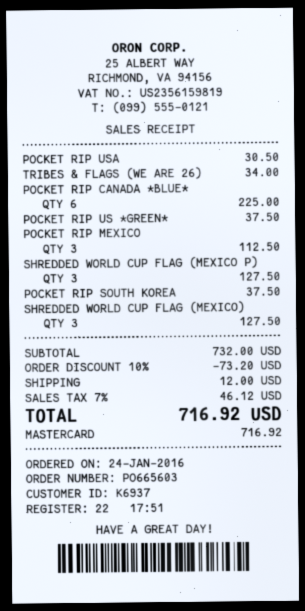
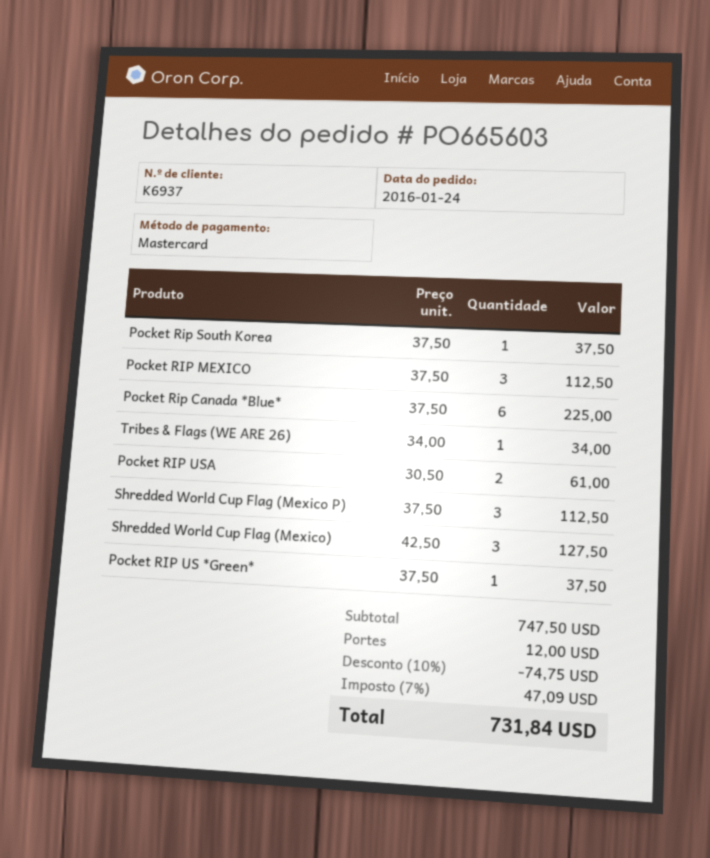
POCKET RIP USA: 1 for 30.50 -> 2 for 61.00
SHREDDED WORLD CUP FLAG (MEXICO P): 3 for 127.50 -> 3 for 112.50
subtotal: 732.00 -> 747.50
discount: 10% = 73.20 -> 10% = 74.75
tax: 7% = 46.12 -> 7% = 47.09
total: 716.92 -> 731.84

